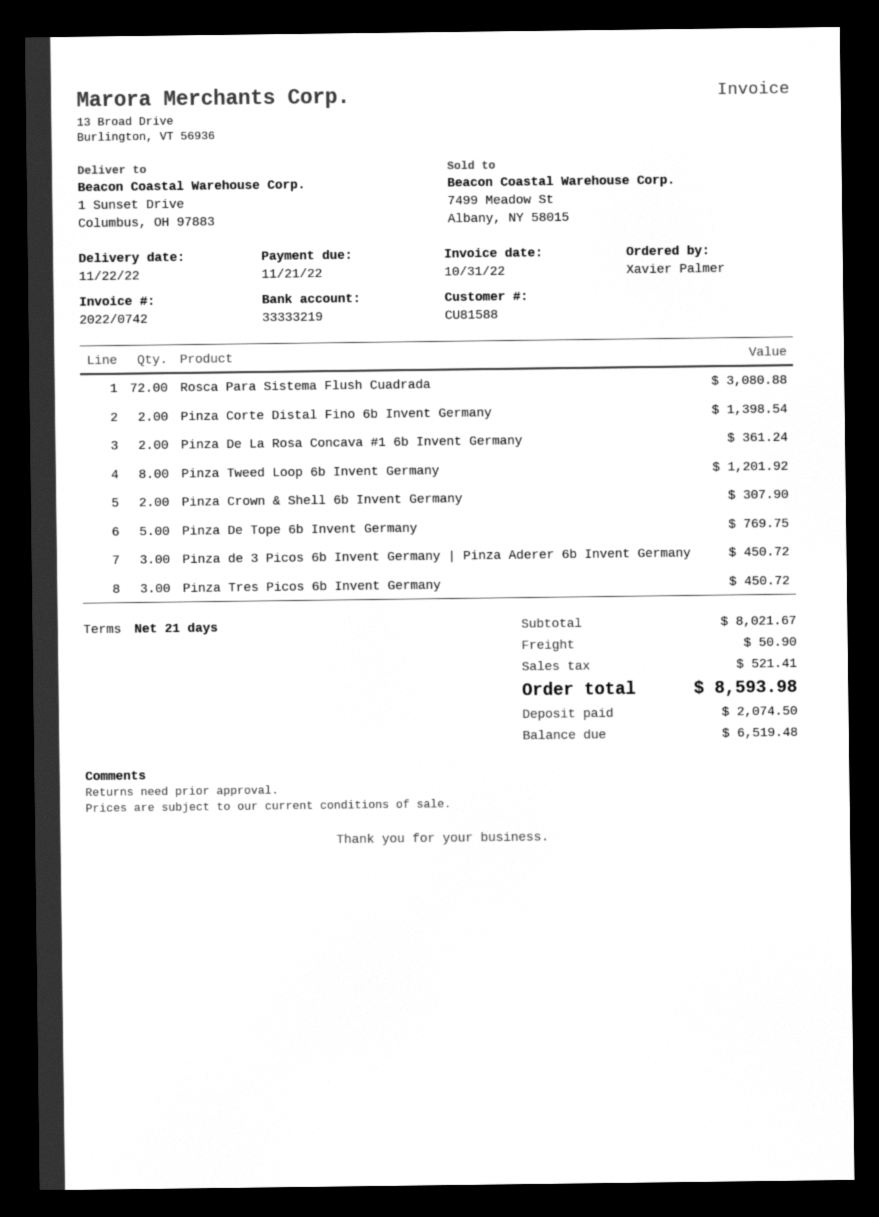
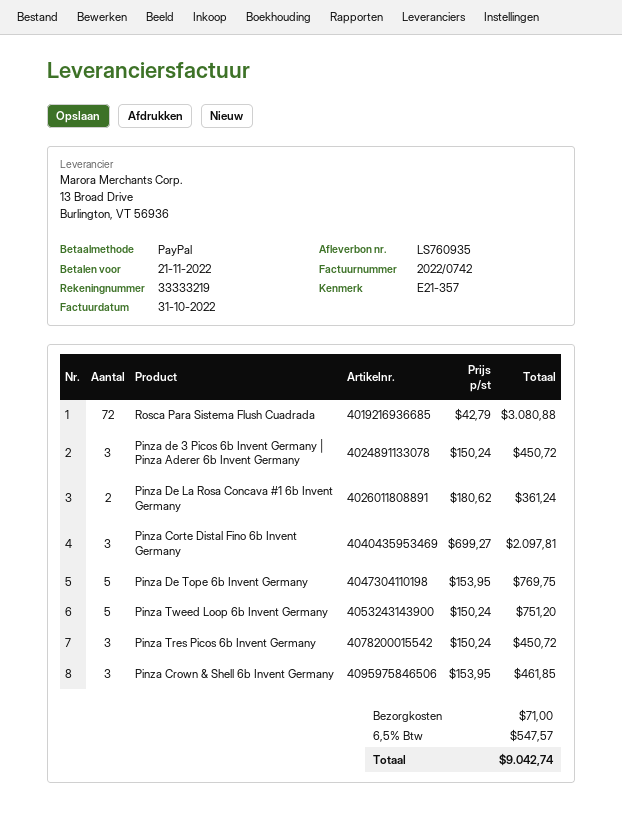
Pinza Corte Distal Fino 6b Invent Germany: 2 for 1398.54 -> 3 for 2097.81
Pinza Tweed Loop 6b Invent Germany: 8 for 1201.92 -> 5 for 751.20
Pinza Crown & Shell 6b Invent Germany: 2 for 307.90 -> 3 for 461.85
shipping: 50.90 -> 71.00
tax: 521.41 -> 547.57
total: 8593.98 -> 9042.74

